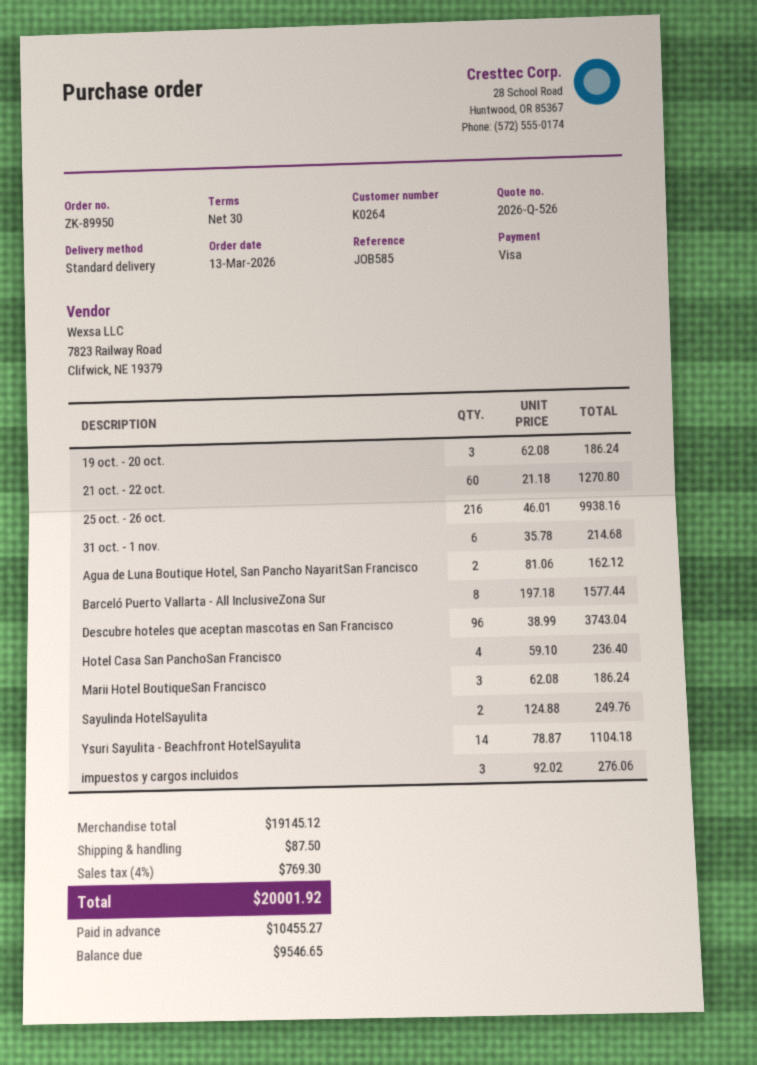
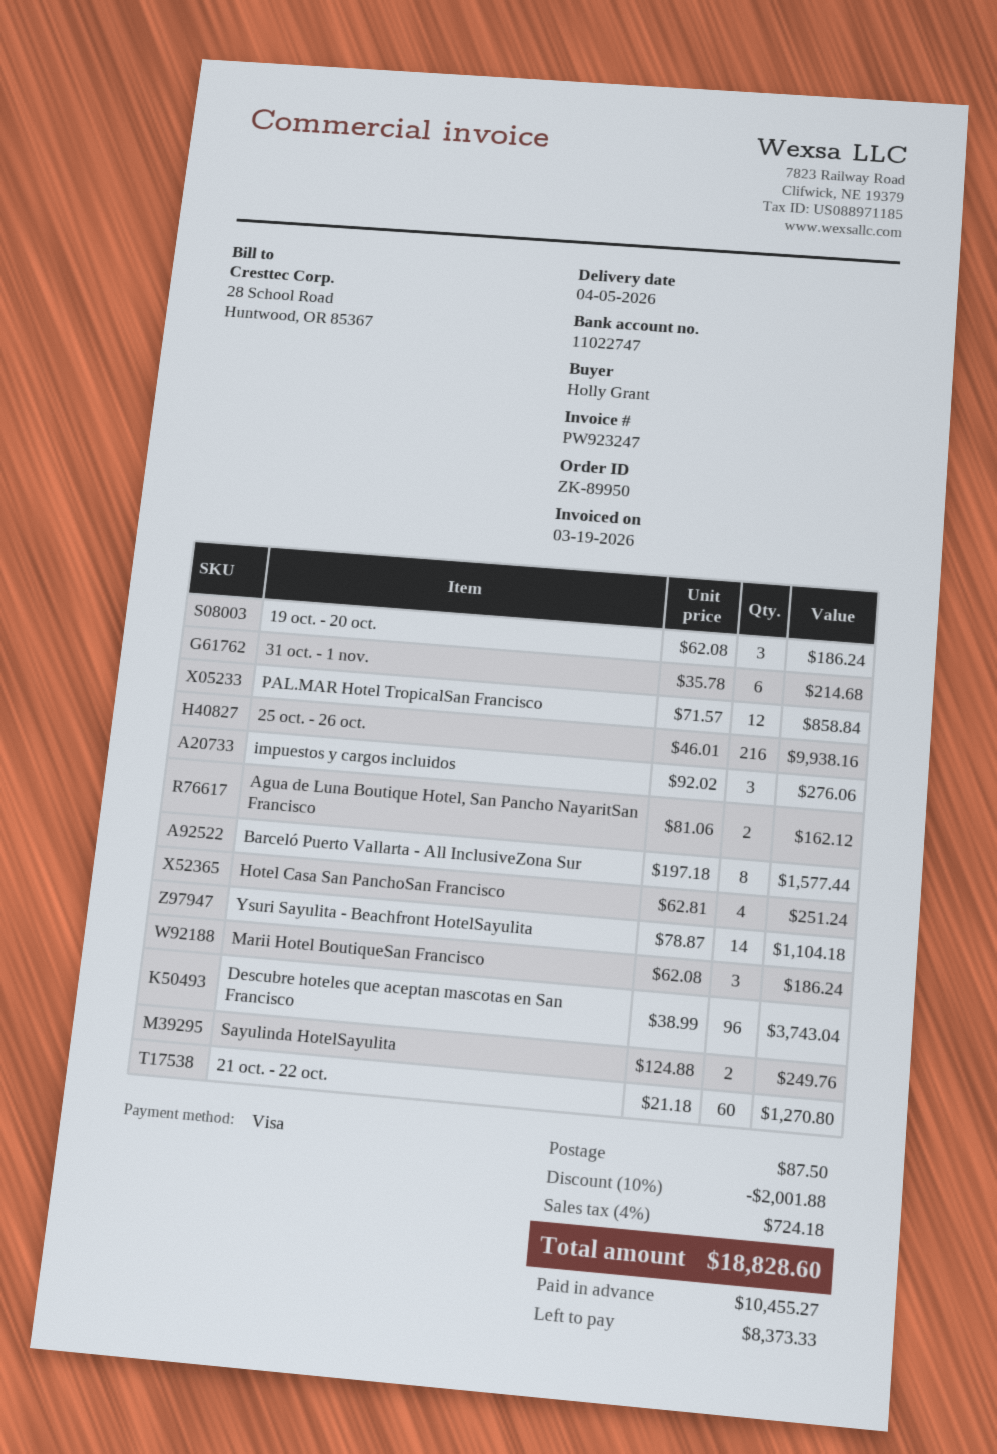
Hotel Casa San PanchoSan Francisco: 4 x 59.10 = 236.40 -> 4 x 62.81 = 251.24
PAL.MAR Hotel TropicalSan Francisco: none -> 12 x 71.57 = 858.84
discount: none -> 10% = 2001.88
tax: 4% = 769.30 -> 4% = 724.18
total: 20001.92 -> 18828.60
balance: 9546.65 -> 8373.33

